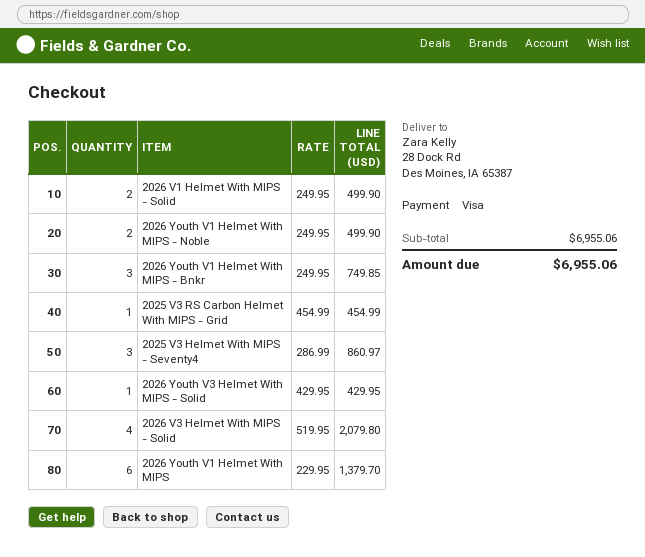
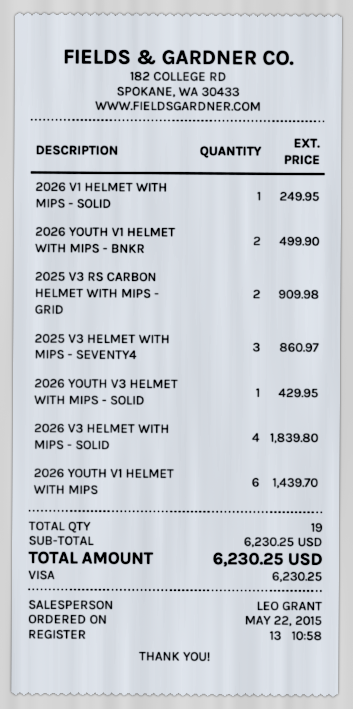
2026 V1 Helmet With MIPS - Solid: 2 for 499.90 -> 1 for 249.95
2026 Youth V1 Helmet With MIPS - Noble: 2 for 499.90 -> none
2026 Youth V1 Helmet With MIPS - Bnkr: 3 for 749.85 -> 2 for 499.90
2025 V3 RS Carbon Helmet With MIPS - Grid: 1 for 454.99 -> 2 for 909.98
2026 V3 Helmet With MIPS - Solid: 4 for 2079.80 -> 4 for 1839.80
2026 Youth V1 Helmet With MIPS: 6 for 1379.70 -> 6 for 1439.70
subtotal: 6955.06 -> 6230.25
total: 6955.06 -> 6230.25

